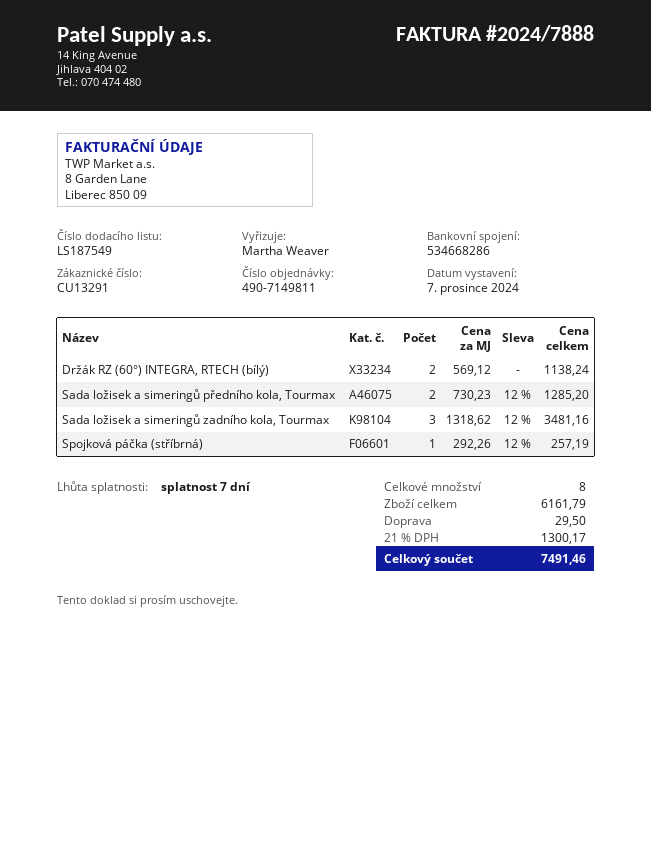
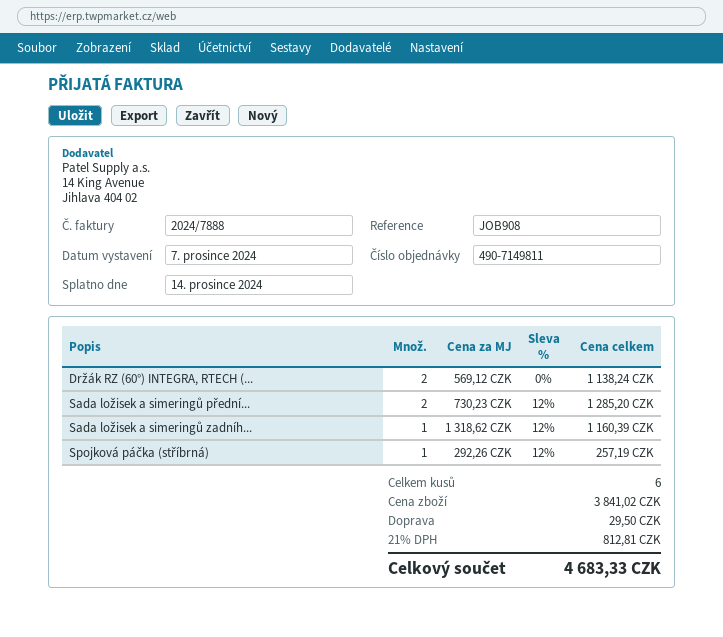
Sada ložisek a simeringů zadního kola, Tourmax: 3 x 1318.62 - 12% = 3481.16 -> 1 x 1318.62 - 12% = 1160.39
total quantity: 8 -> 6
subtotal: 6161.79 -> 3841.02
tax: 21% = 1300.17 -> 21% = 812.81
total: 7491.46 -> 4683.33

